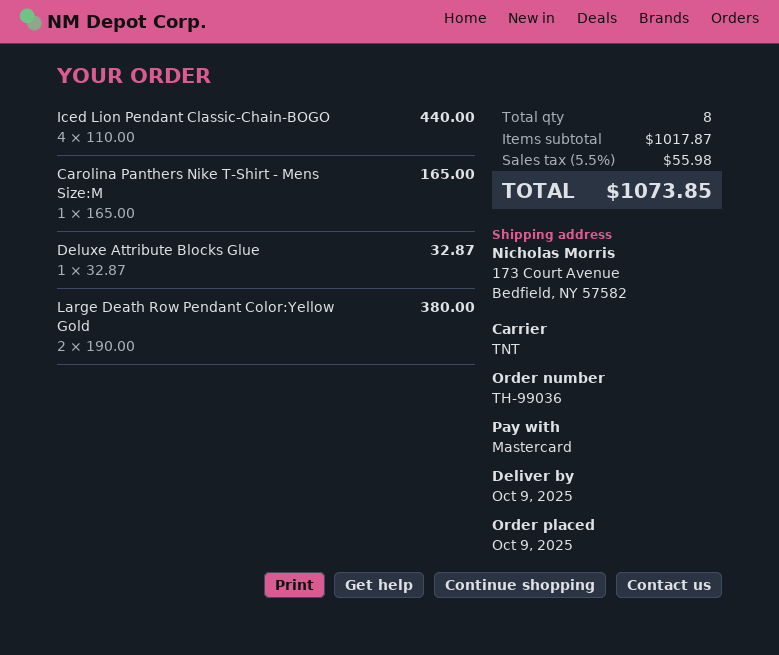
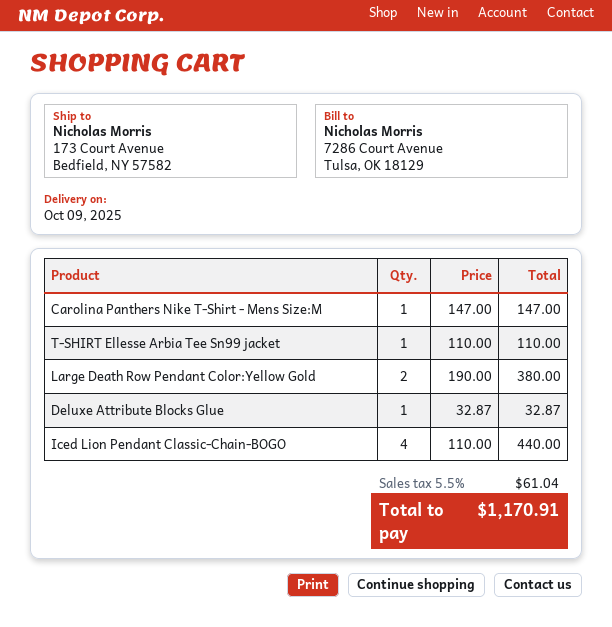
Carolina Panthers Nike T-Shirt - Mens Size:M: 1 x 165.00 = 165.00 -> 1 x 147.00 = 147.00
T-SHIRT Ellesse Arbia Tee Sn99 jacket: none -> 1 x 110.00 = 110.00
tax: 5.5% = 55.98 -> 5.5% = 61.04
total: 1073.85 -> 1170.91

